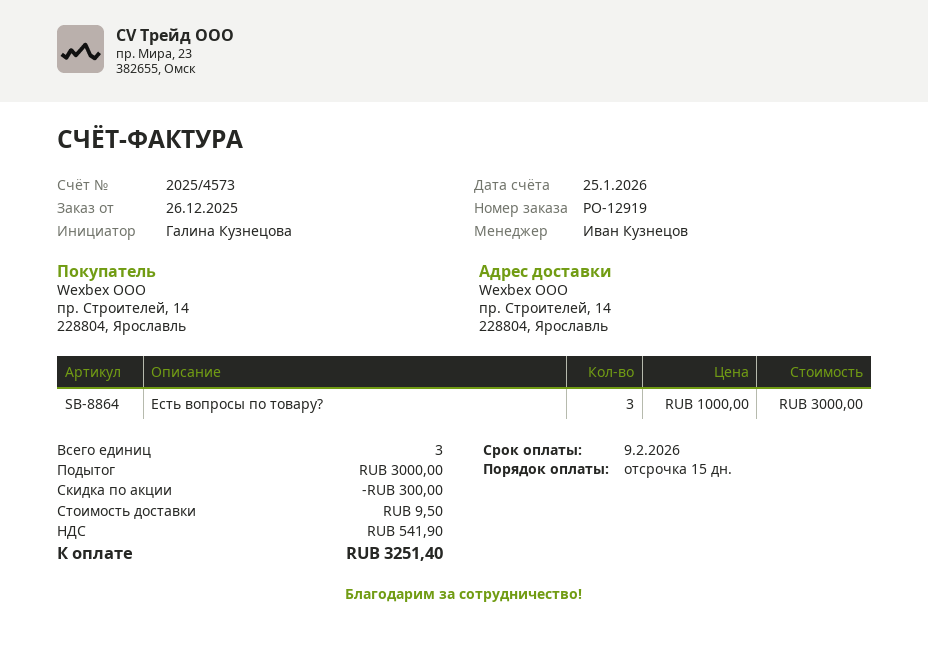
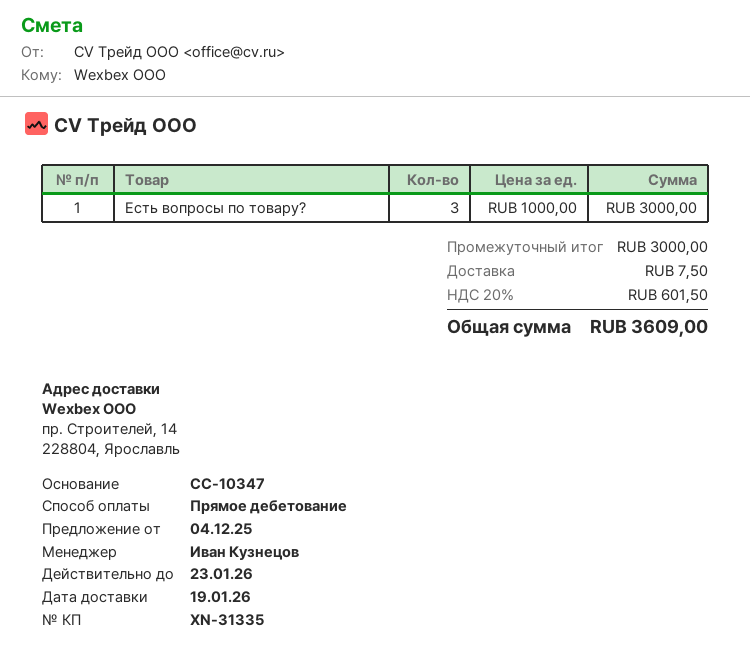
discount: 300.00 -> none
shipping: 9.50 -> 7.50
tax: 541.90 -> 601.50
total: 3251.40 -> 3609.00

